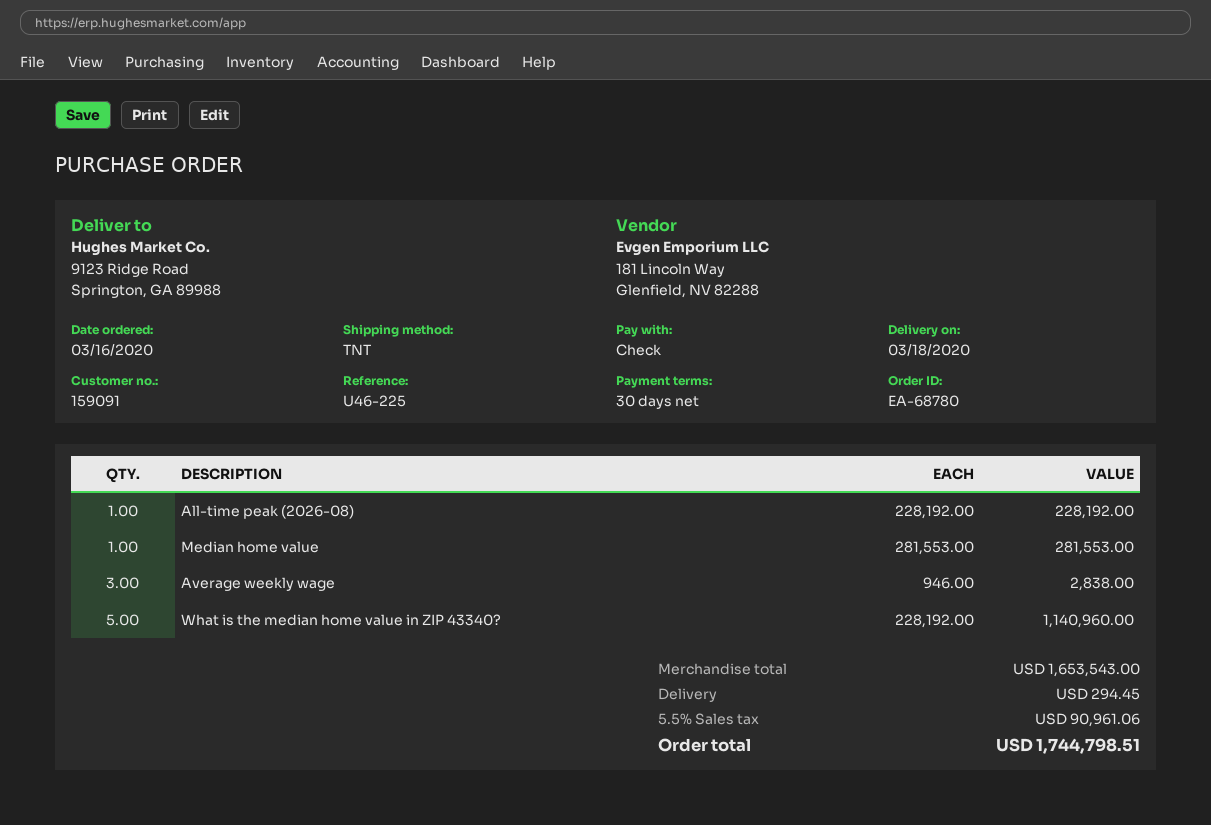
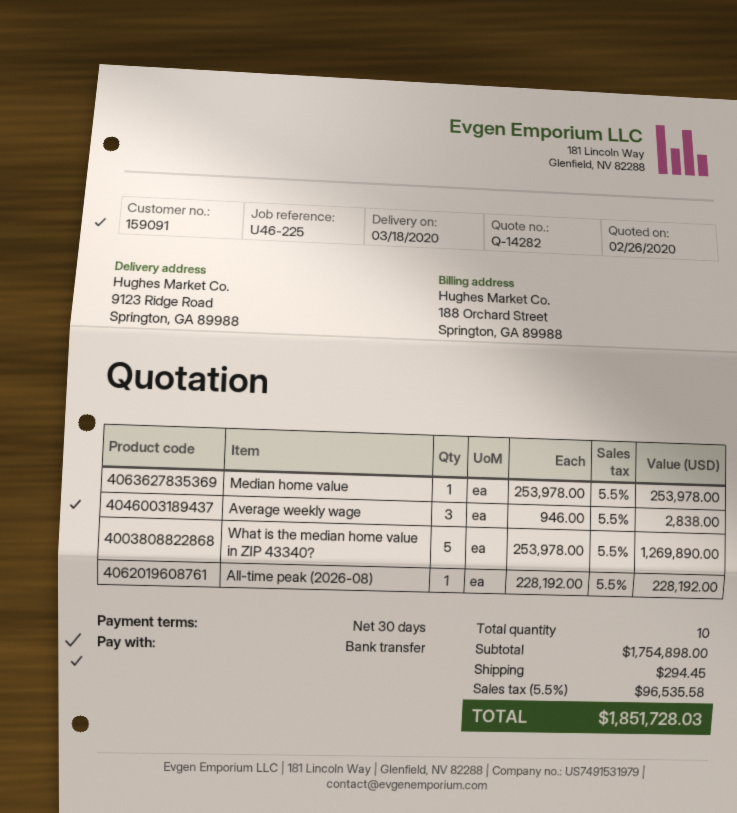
payment method: cheque -> bank transfer
Median home value: 1 x 281553.00 = 281553.00 -> 1 x 253978.00 = 253978.00
What is the median home value in ZIP 43340?: 5 x 228192.00 = 1140960.00 -> 5 x 253978.00 = 1269890.00
subtotal: 1653543.00 -> 1754898.00
tax: 5.5% = 90961.06 -> 5.5% = 96535.58
total: 1744798.51 -> 1851728.03

